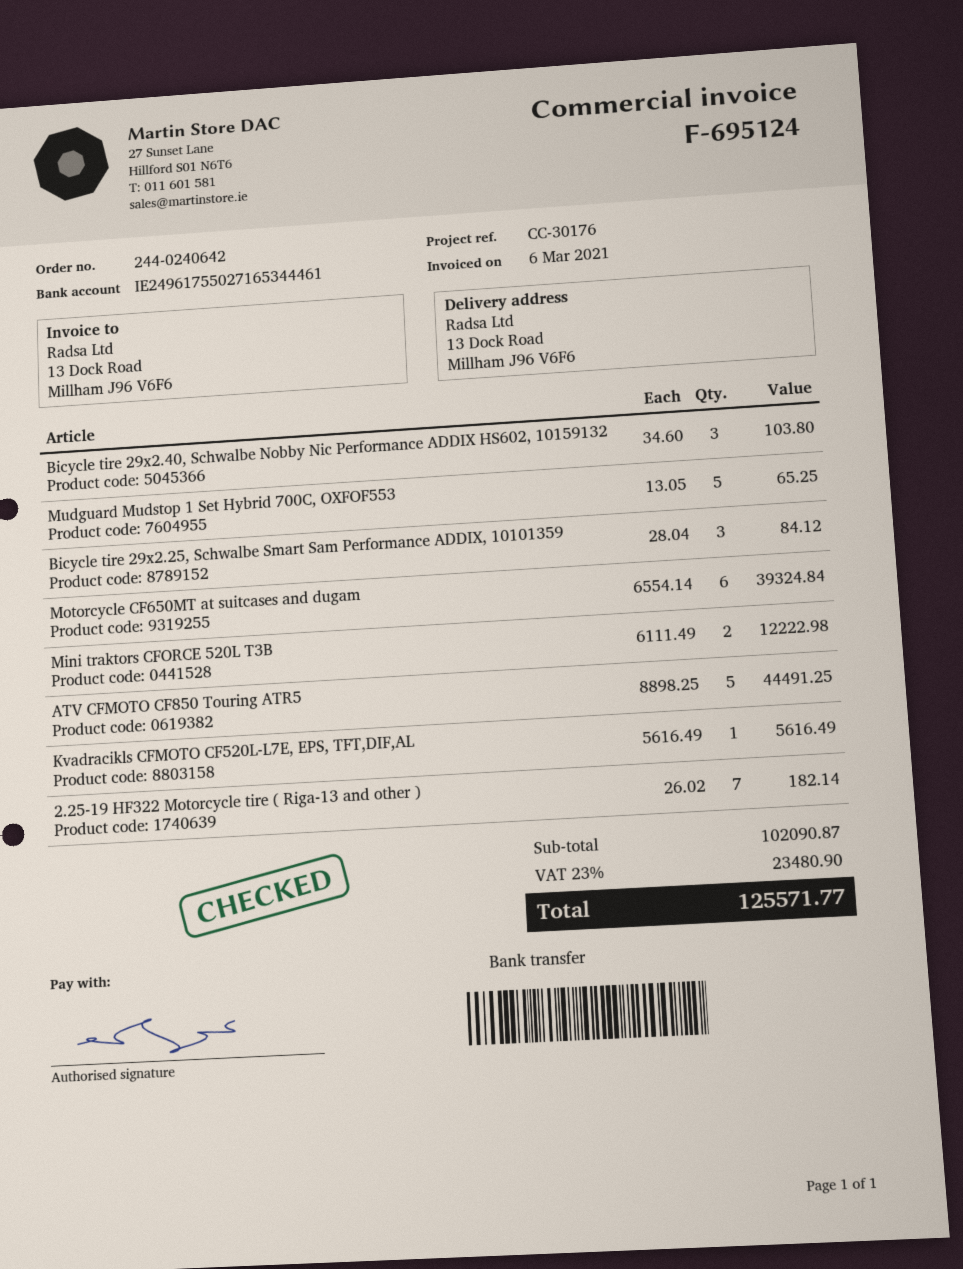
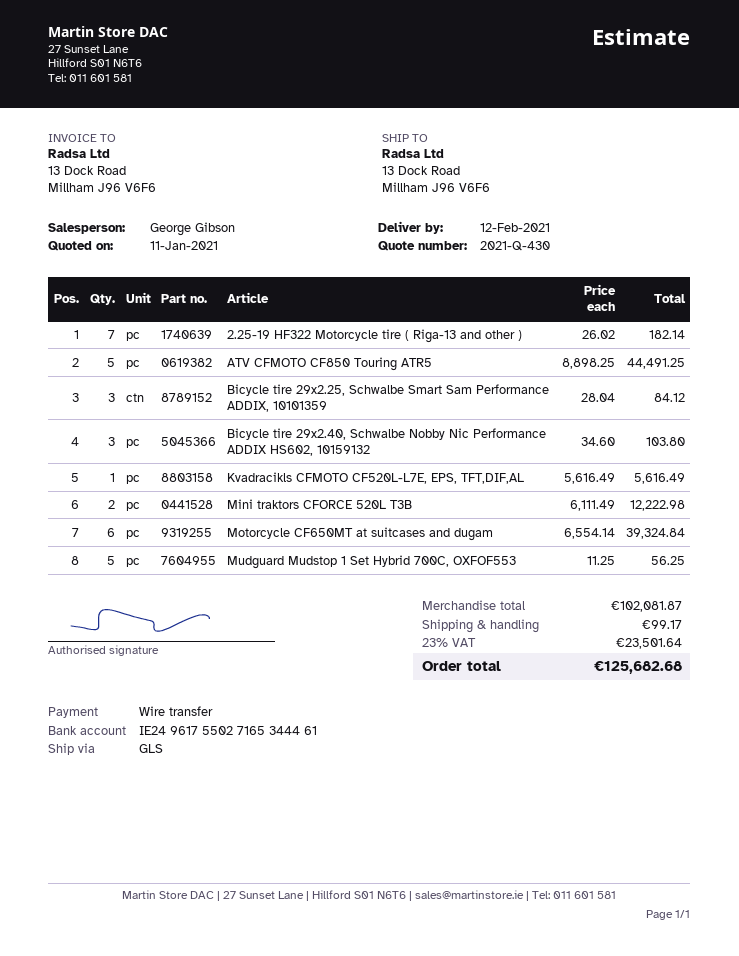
Mudguard Mudstop 1 Set Hybrid 700C, OXFOF553: 5 x 13.05 = 65.25 -> 5 x 11.25 = 56.25
subtotal: 102090.87 -> 102081.87
shipping: none -> 99.17
tax: 23% = 23480.90 -> 23% = 23501.64
total: 125571.77 -> 125682.68

